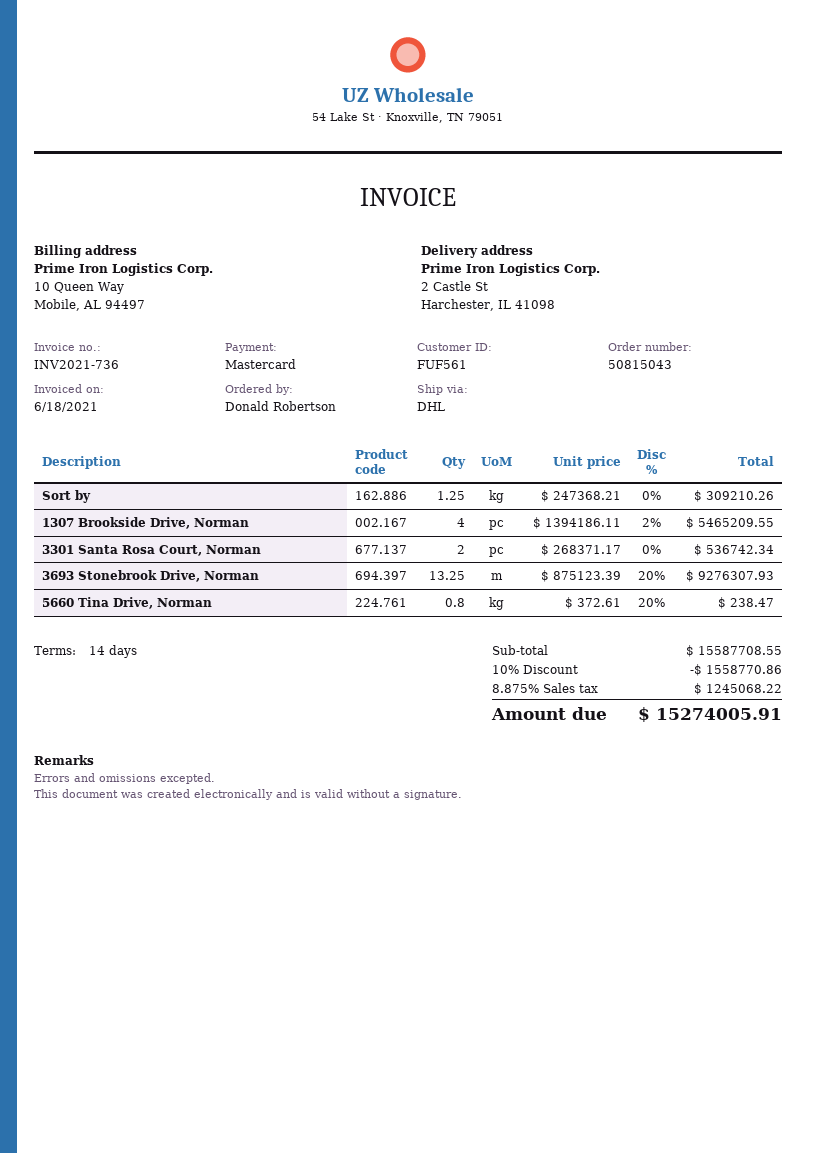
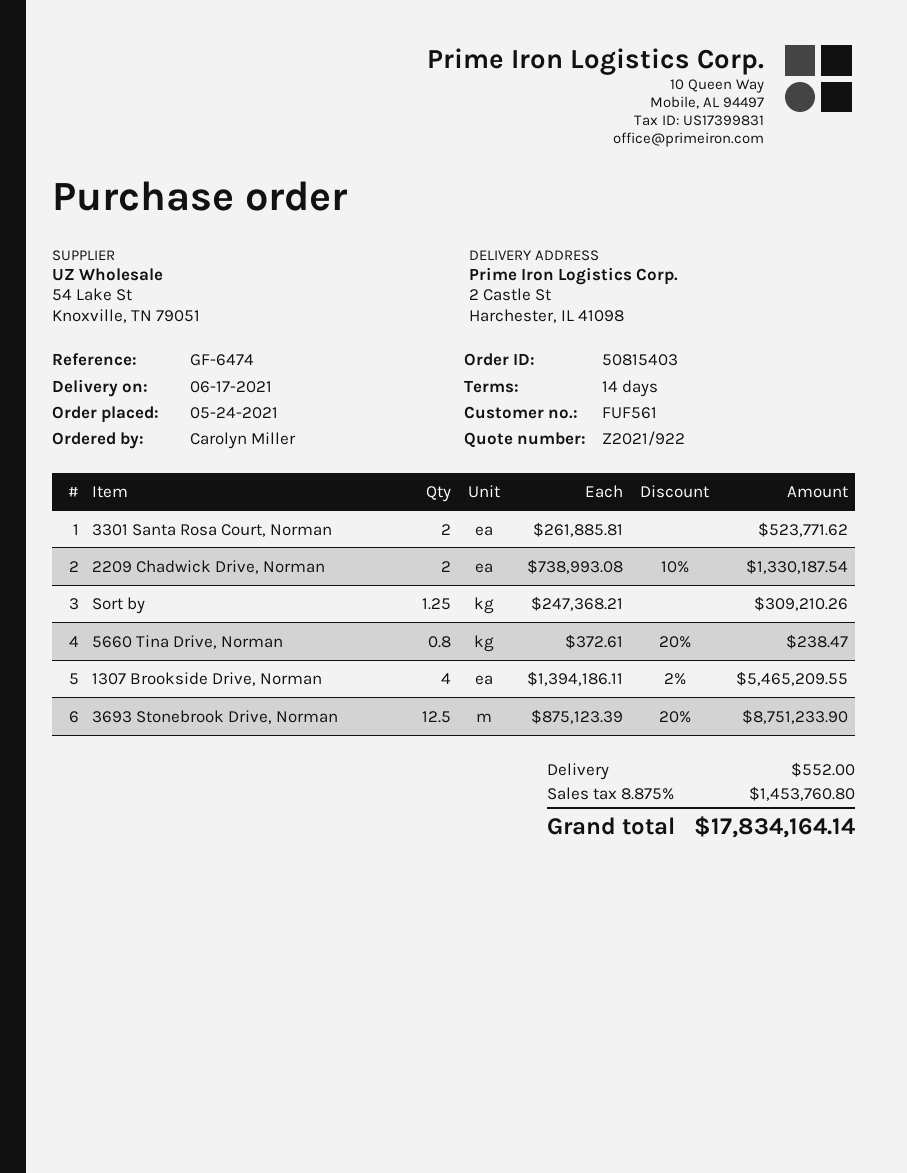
order number: 50815043 -> 50815403
ordered by: Donald Robertson -> Carolyn Miller
3301 Santa Rosa Court, Norman: 2 x 268371.17 = 536742.34 -> 2 x 261885.81 = 523771.62
3693 Stonebrook Drive, Norman: 13.25 x 875123.39 - 20% = 9276307.93 -> 12.5 x 875123.39 - 20% = 8751233.90
2209 Chadwick Drive, Norman: none -> 2 x 738993.08 - 10% = 1330187.54
discount: 10% = 1558770.86 -> none
shipping: none -> 552.00
tax: 8.875% = 1245068.22 -> 8.875% = 1453760.80
total: 15274005.91 -> 17834164.14

